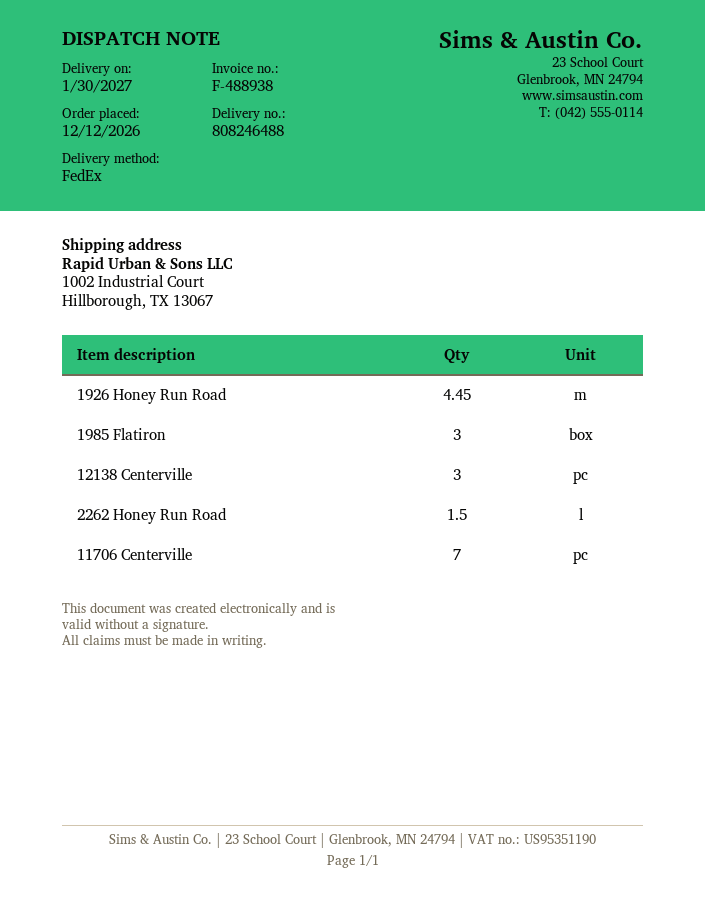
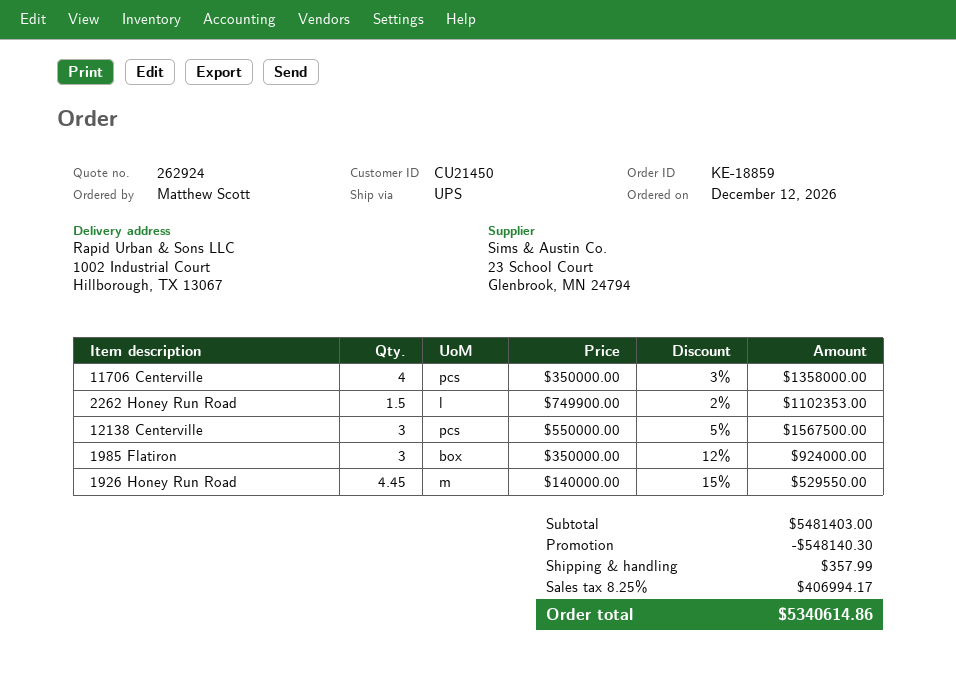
shipping method: FedEx -> UPS
11706 Centerville: 7 -> 4

